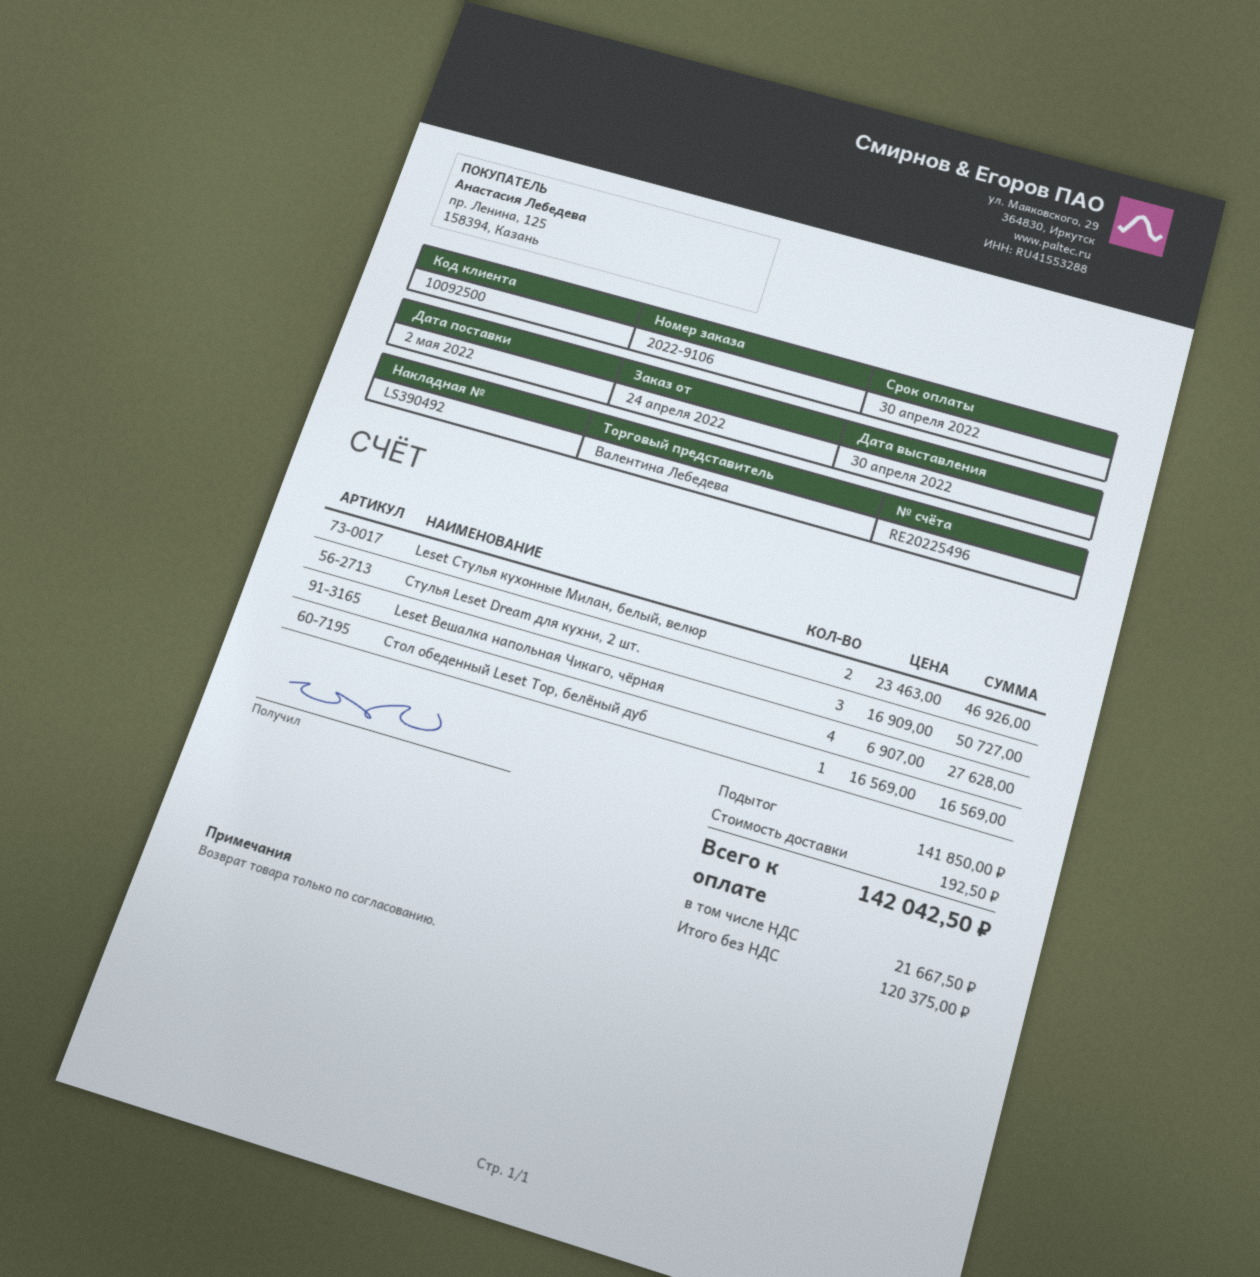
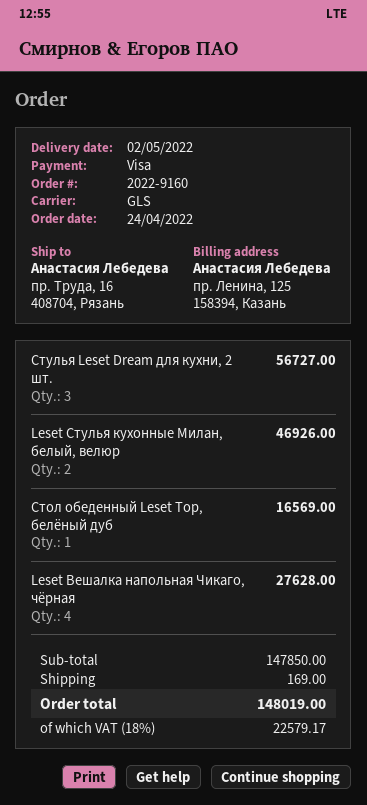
order number: 2022-9106 -> 2022-9160
Стулья Leset Dream для кухни, 2 шт.: 3 for 50727.00 -> 3 for 56727.00
subtotal: 141850.00 -> 147850.00
shipping: 192.50 -> 169.00
tax: 21667.50 -> 22579.17
total: 142042.50 -> 148019.00

